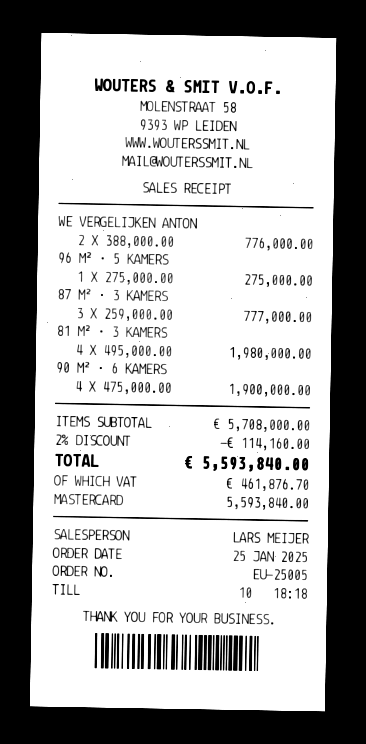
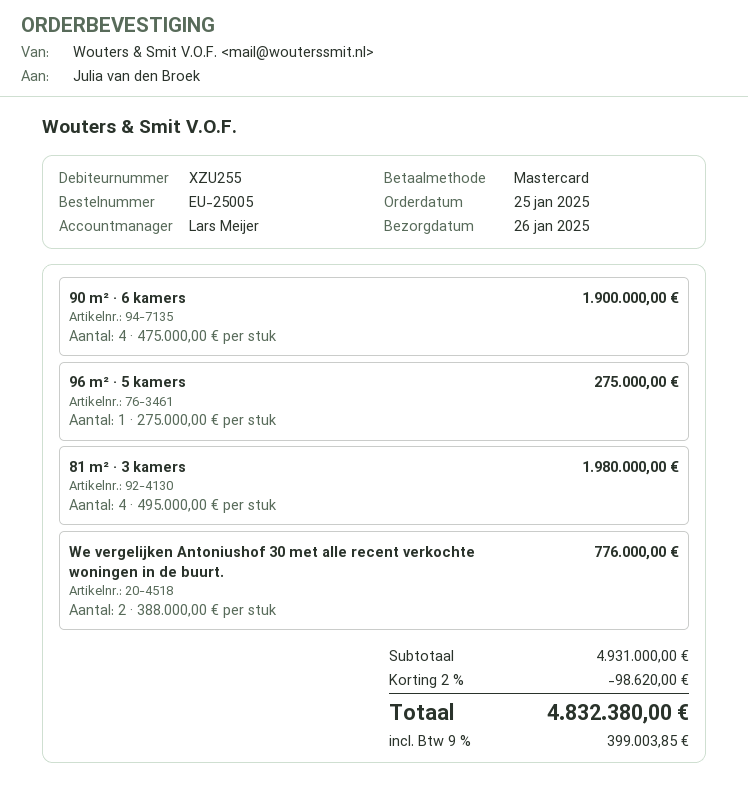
87 M² · 3 KAMERS: 3 x 259000.00 = 777000.00 -> none
subtotal: 5708000.00 -> 4931000.00
discount: 2% = 114160.00 -> 2% = 98620.00
tax: 461876.70 -> 399003.85
total: 5593840.00 -> 4832380.00

